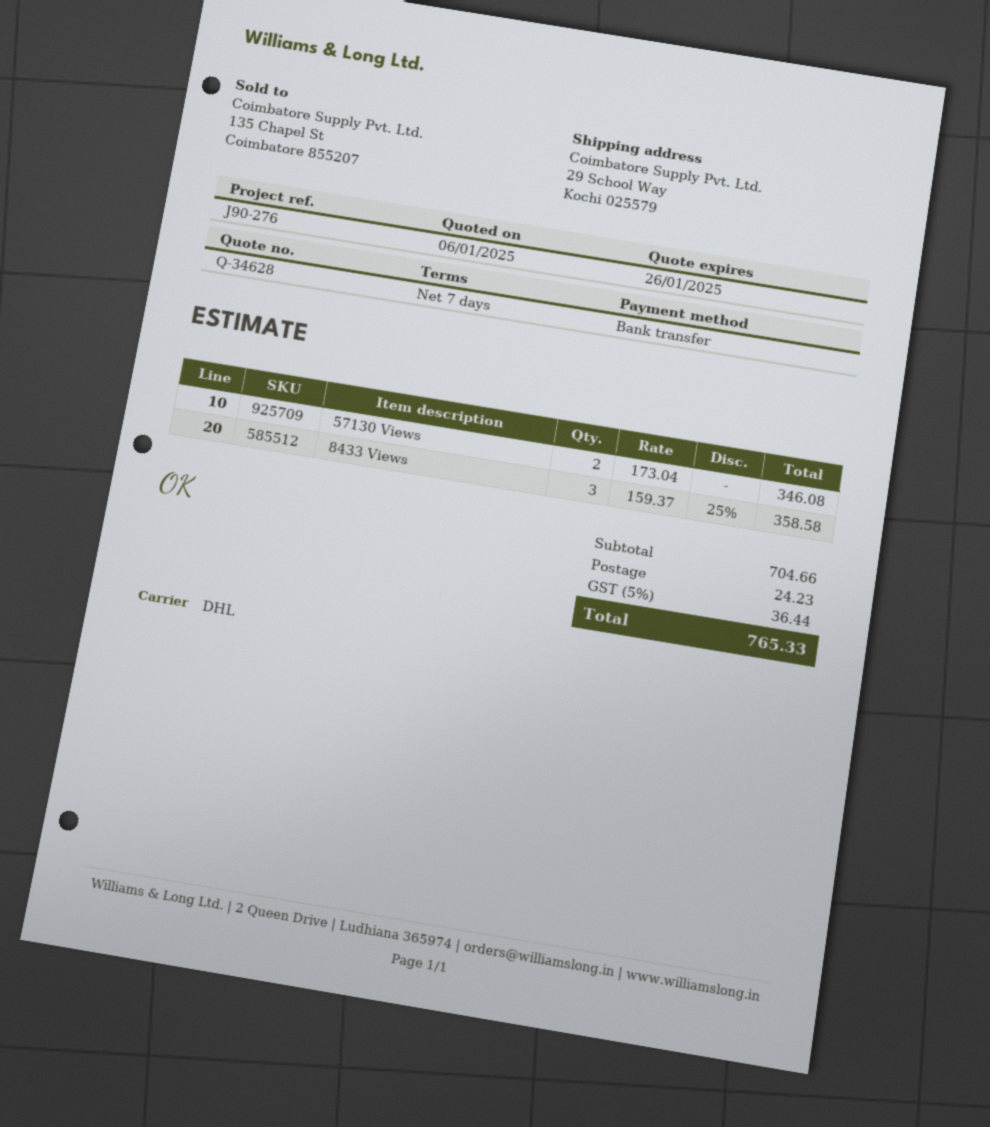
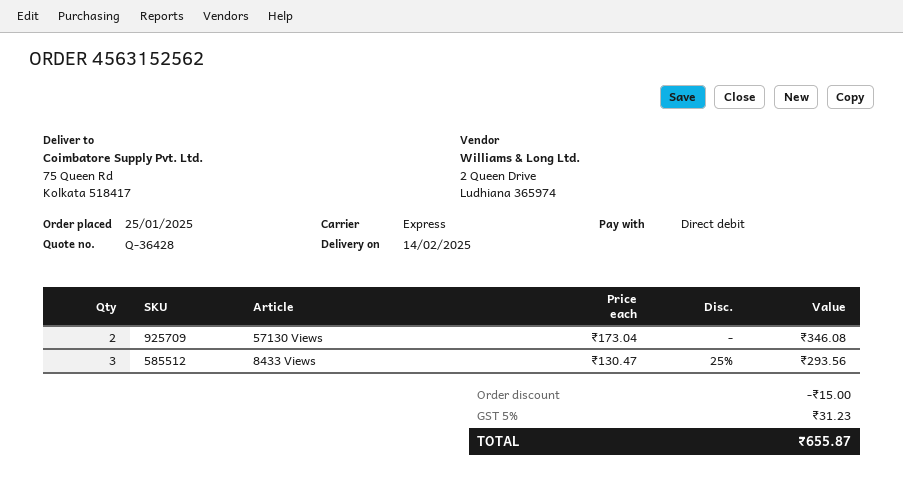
quote number: Q-34628 -> Q-36428
payment method: bank transfer -> direct debit
shipping method: DHL -> express
ship to: 29 School Way, Kochi 025579 -> 75 Queen Rd, Kolkata 518417
8433 Views: 3 x 159.37 - 25% = 358.58 -> 3 x 130.47 - 25% = 293.56
discount: none -> 15.00
shipping: 24.23 -> none
tax: 5% = 36.44 -> 5% = 31.23
total: 765.33 -> 655.87

